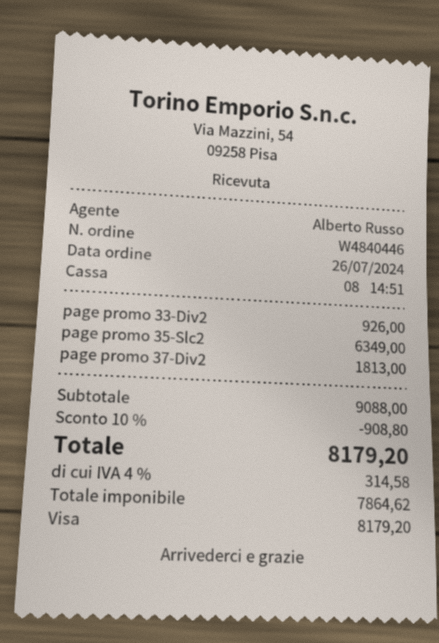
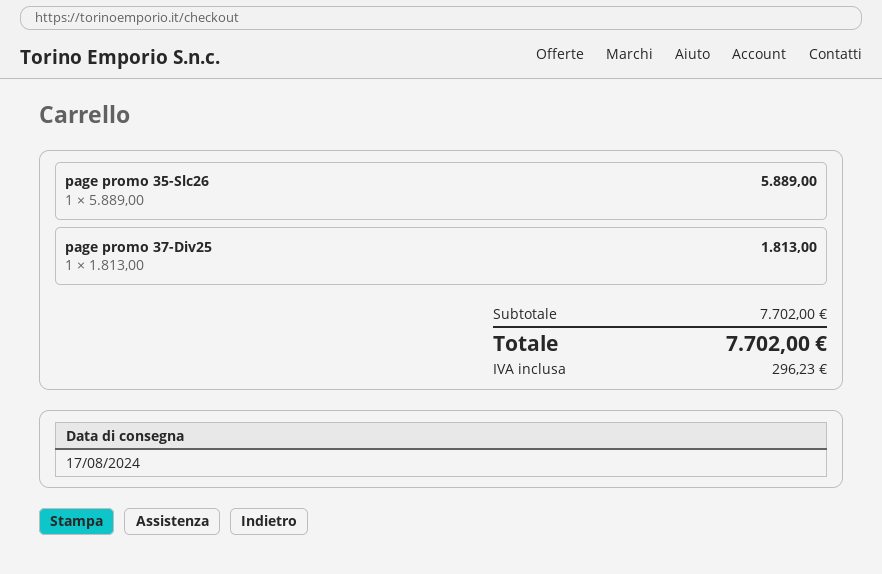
page promo 33-Div2: 1 x 926.00 = 926.00 -> none
page promo 35-Slc2: 1 x 6349.00 = 6349.00 -> 1 x 5889.00 = 5889.00
subtotal: 9088.00 -> 7702.00
discount: 10% = 908.80 -> none
tax: 314.58 -> 296.23
total: 8179.20 -> 7702.00

